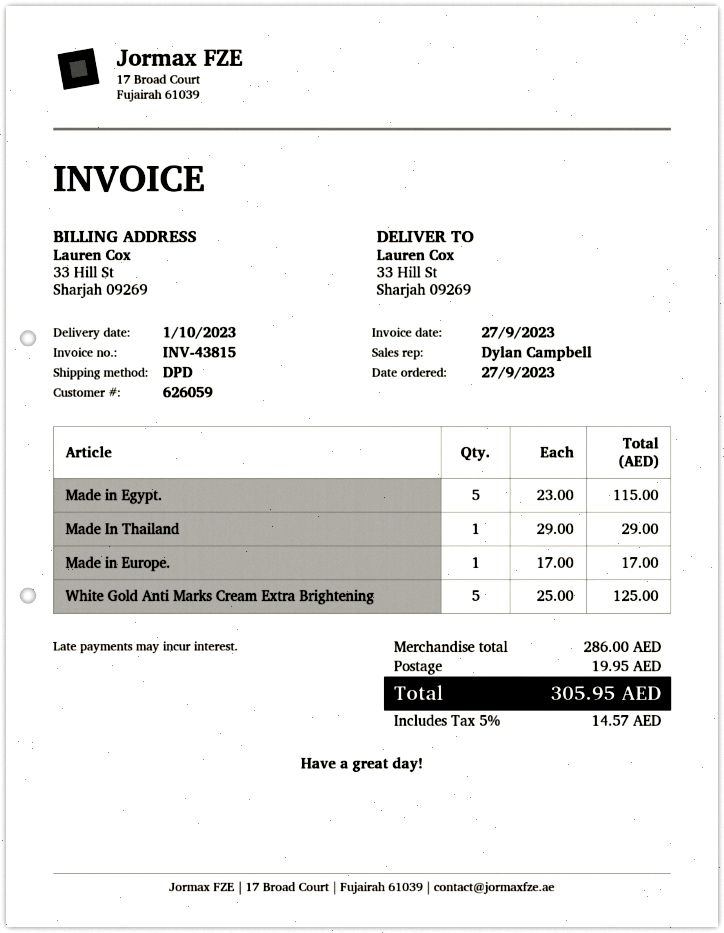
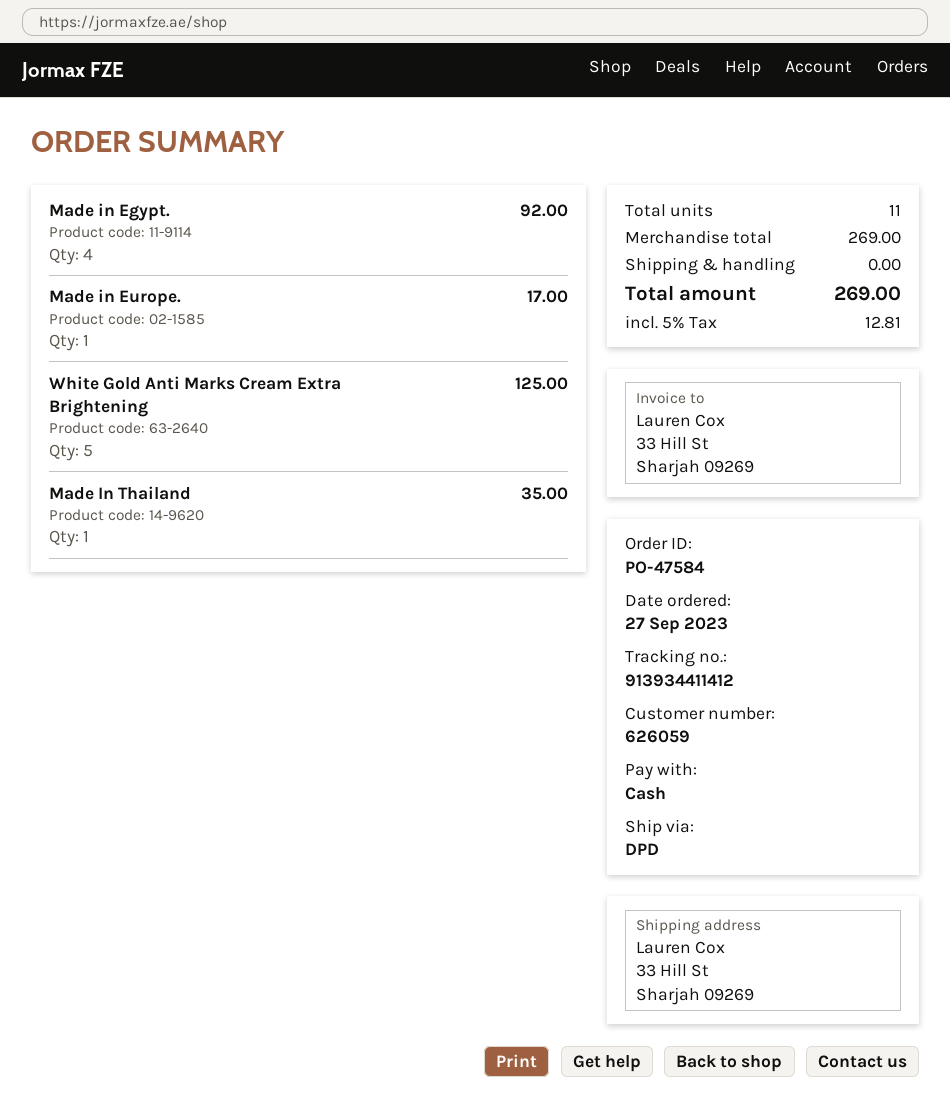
Made in Egypt.: 5 for 115.00 -> 4 for 92.00
Made In Thailand: 1 for 29.00 -> 1 for 35.00
subtotal: 286.00 -> 269.00
shipping: 19.95 -> 0.00
tax: 5% = 14.57 -> 5% = 12.81
total: 305.95 -> 269.00

